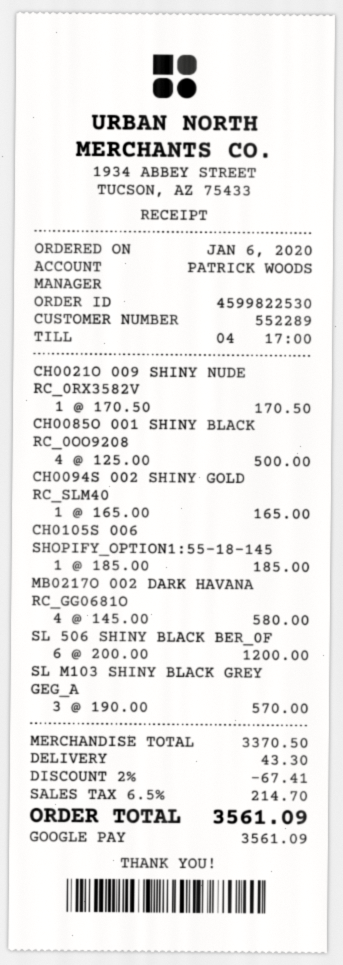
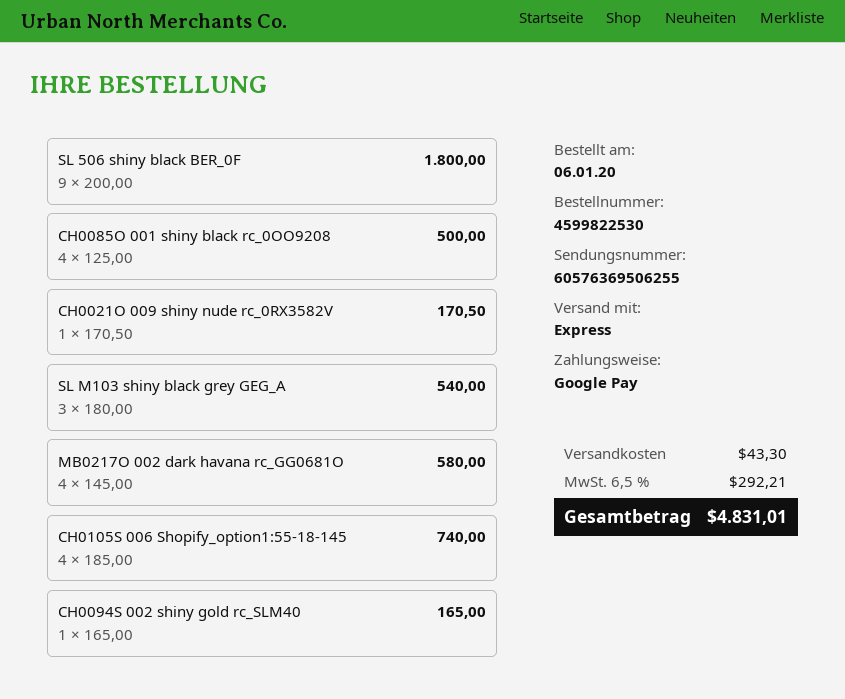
CH0105S 006 SHOPIFY_OPTION1:55-18-145: 1 x 185.00 = 185.00 -> 4 x 185.00 = 740.00
SL 506 SHINY BLACK BER_0F: 6 x 200.00 = 1200.00 -> 9 x 200.00 = 1800.00
SL M103 SHINY BLACK GREY GEG_A: 3 x 190.00 = 570.00 -> 3 x 180.00 = 540.00
discount: 2% = 67.41 -> none
tax: 6.5% = 214.70 -> 6.5% = 292.21
total: 3561.09 -> 4831.01

